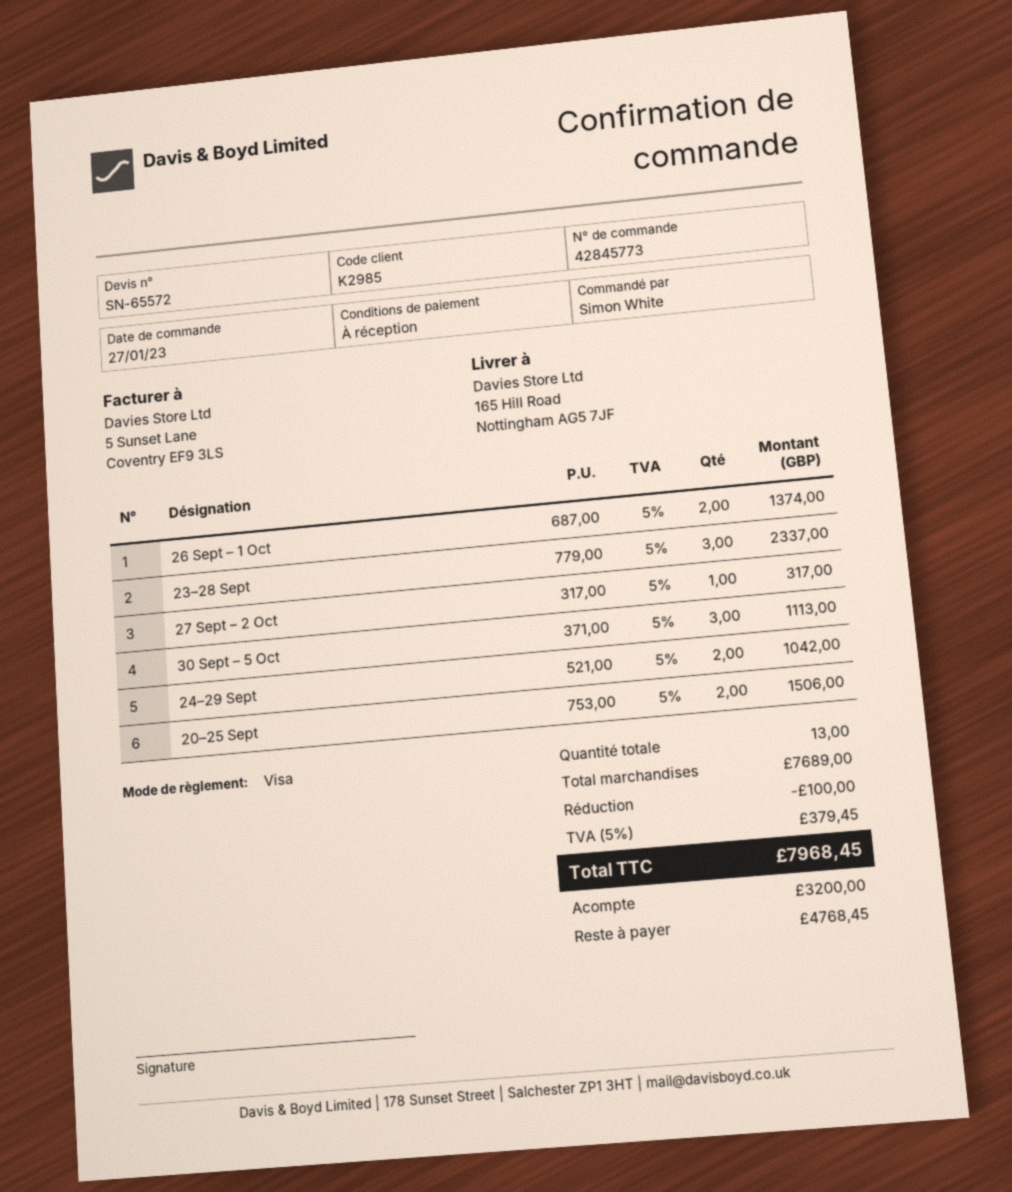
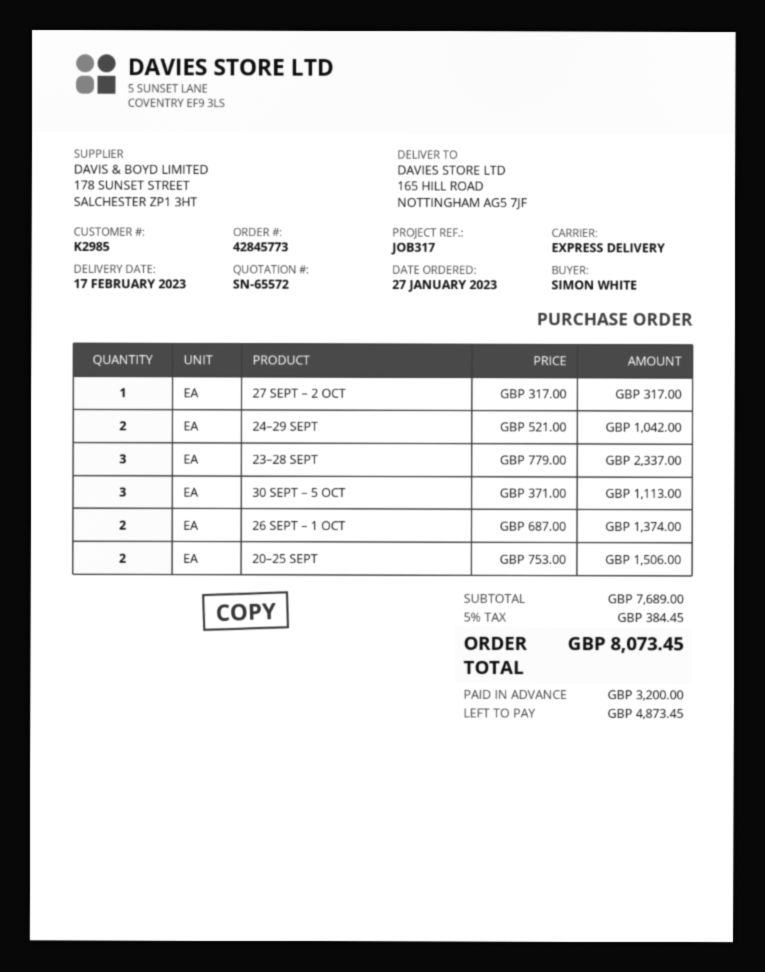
discount: 100.00 -> none
tax: 5% = 379.45 -> 5% = 384.45
total: 7968.45 -> 8073.45
balance: 4768.45 -> 4873.45

